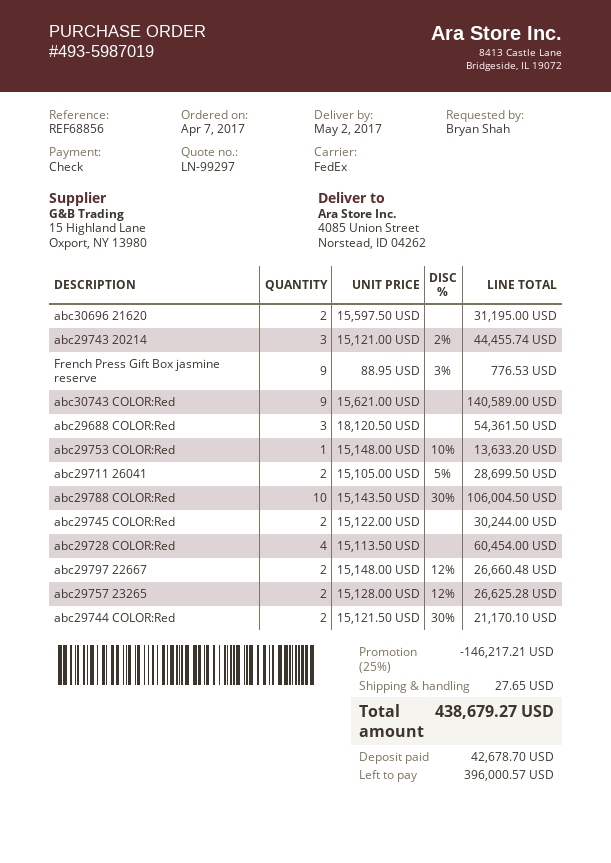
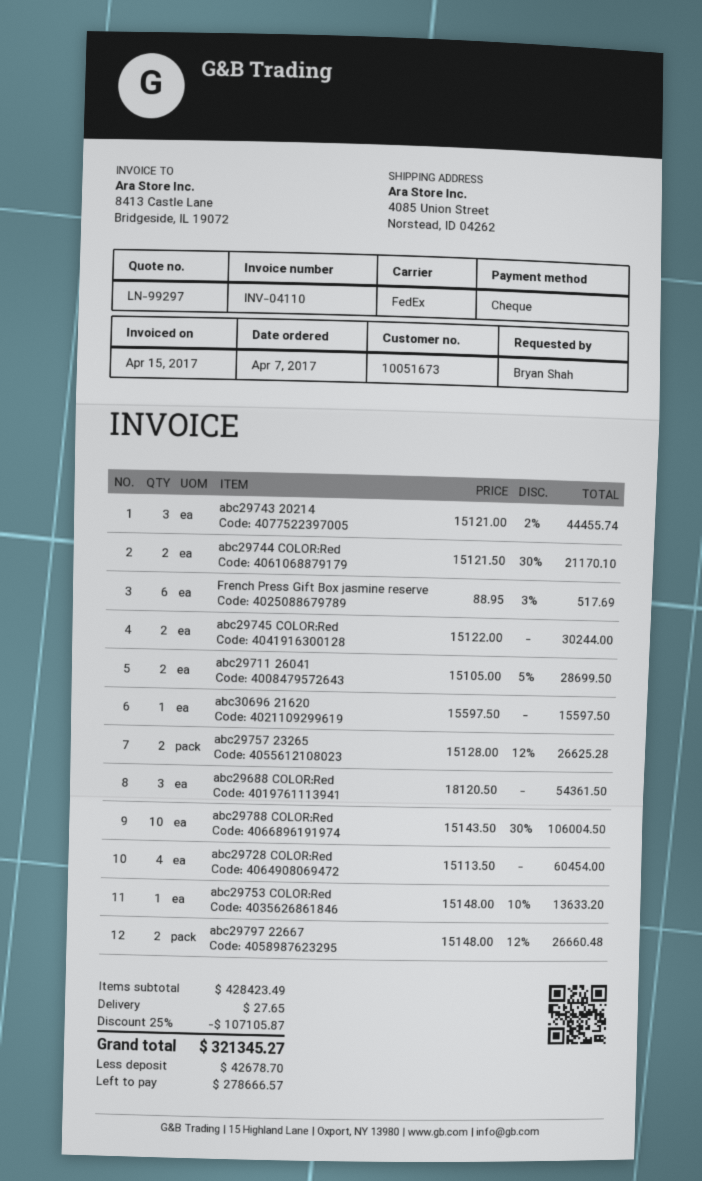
abc30696 21620: 2 x 15597.50 = 31195.00 -> 1 x 15597.50 = 15597.50
French Press Gift Box jasmine reserve: 9 x 88.95 - 3% = 776.53 -> 6 x 88.95 - 3% = 517.69
abc30743 COLOR:Red: 9 x 15621.00 = 140589.00 -> none
discount: 25% = 146217.21 -> 25% = 107105.87
total: 438679.27 -> 321345.27
balance: 396000.57 -> 278666.57

